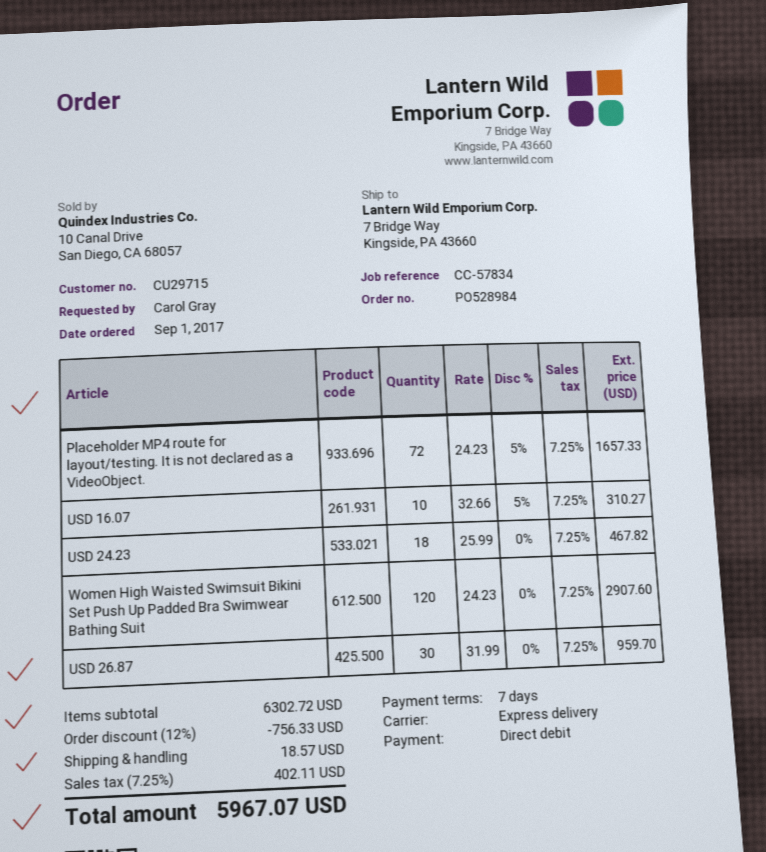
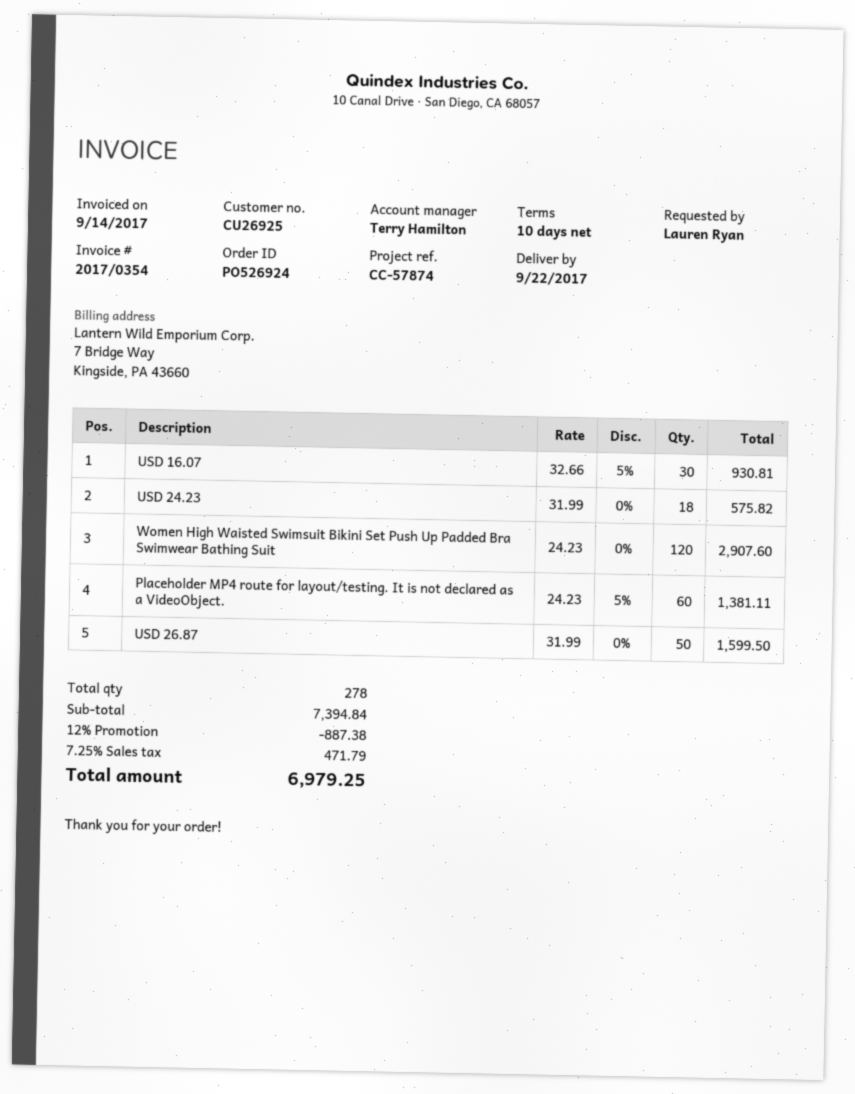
order number: PO528984 -> PO526924
payment terms: 7 days -> 10 days
customer number: CU29715 -> CU26925
reference: CC-57834 -> CC-57874
ordered by: Carol Gray -> Lauren Ryan
Placeholder MP4 route for layout/testing. It is not declared as a VideoObject.: 72 x 24.23 - 5% = 1657.33 -> 60 x 24.23 - 5% = 1381.11
USD 16.07: 10 x 32.66 - 5% = 310.27 -> 30 x 32.66 - 5% = 930.81
USD 24.23: 18 x 25.99 = 467.82 -> 18 x 31.99 = 575.82
USD 26.87: 30 x 31.99 = 959.70 -> 50 x 31.99 = 1599.50
subtotal: 6302.72 -> 7394.84
discount: 12% = 756.33 -> 12% = 887.38
shipping: 18.57 -> none
tax: 7.25% = 402.11 -> 7.25% = 471.79
total: 5967.07 -> 6979.25

